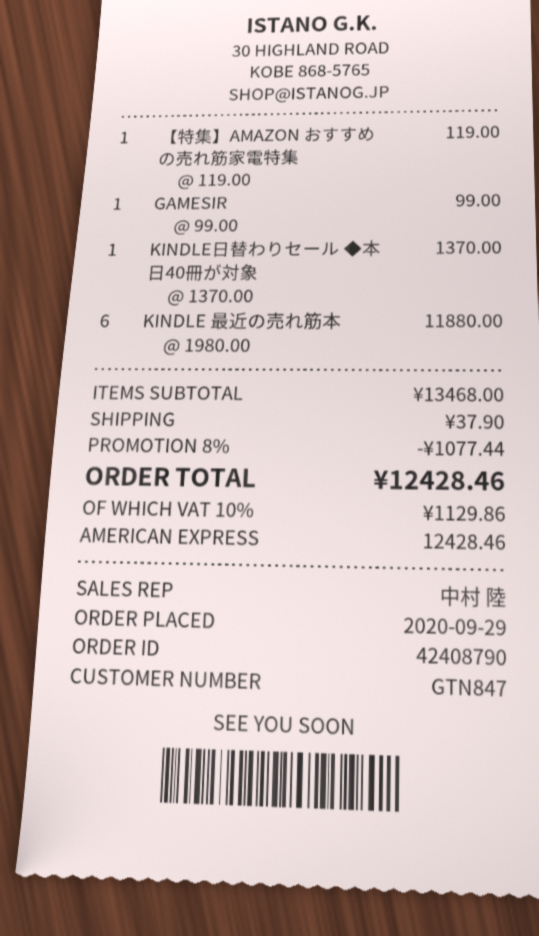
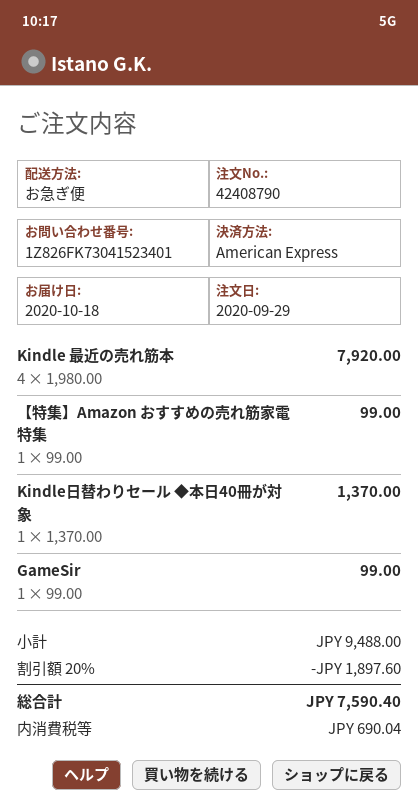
【特集】AMAZON おすすめの売れ筋家電特集: 1 x 119.00 = 119.00 -> 1 x 99.00 = 99.00
KINDLE 最近の売れ筋本: 6 x 1980.00 = 11880.00 -> 4 x 1980.00 = 7920.00
subtotal: 13468.00 -> 9488.00
discount: 8% = 1077.44 -> 20% = 1897.60
shipping: 37.90 -> none
tax: 1129.86 -> 690.04
total: 12428.46 -> 7590.40

